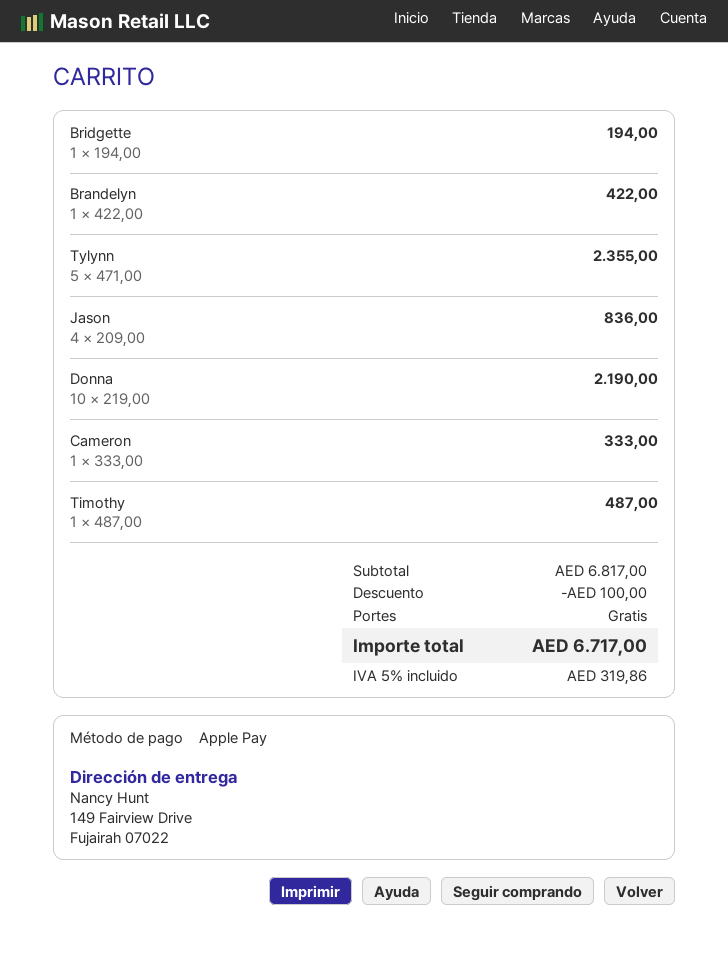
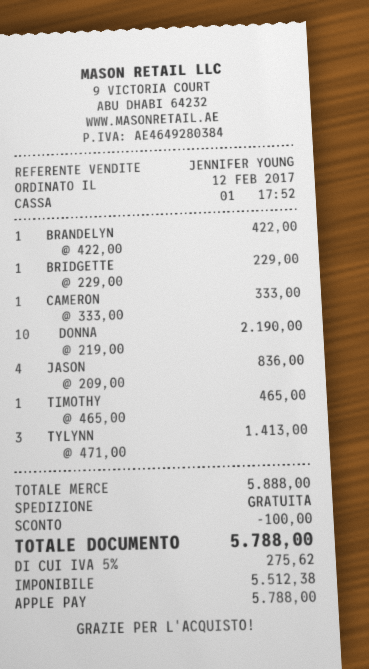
Bridgette: 1 x 194.00 = 194.00 -> 1 x 229.00 = 229.00
Tylynn: 5 x 471.00 = 2355.00 -> 3 x 471.00 = 1413.00
Timothy: 1 x 487.00 = 487.00 -> 1 x 465.00 = 465.00
subtotal: 6817.00 -> 5888.00
tax: 5% = 319.86 -> 5% = 275.62
total: 6717.00 -> 5788.00

